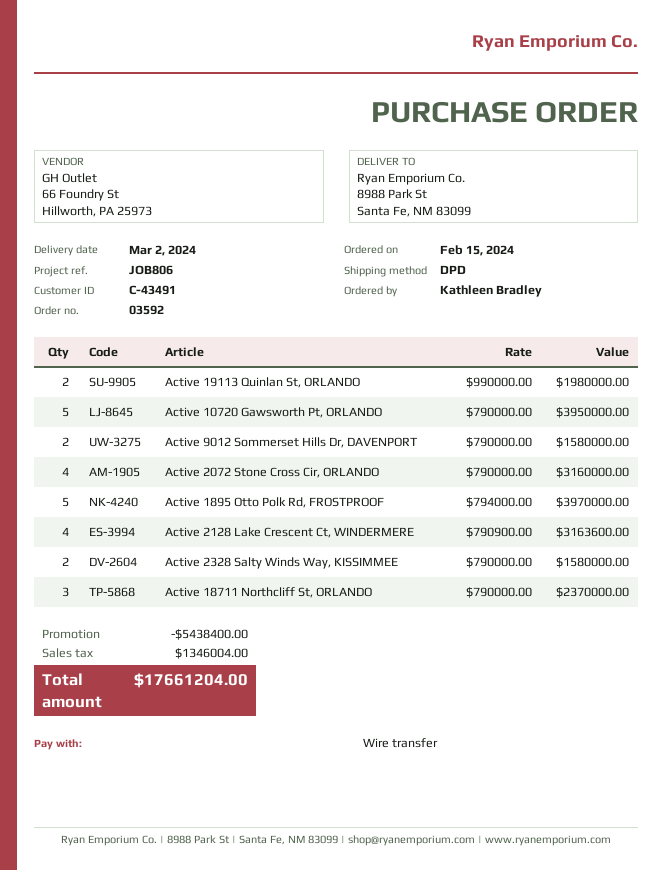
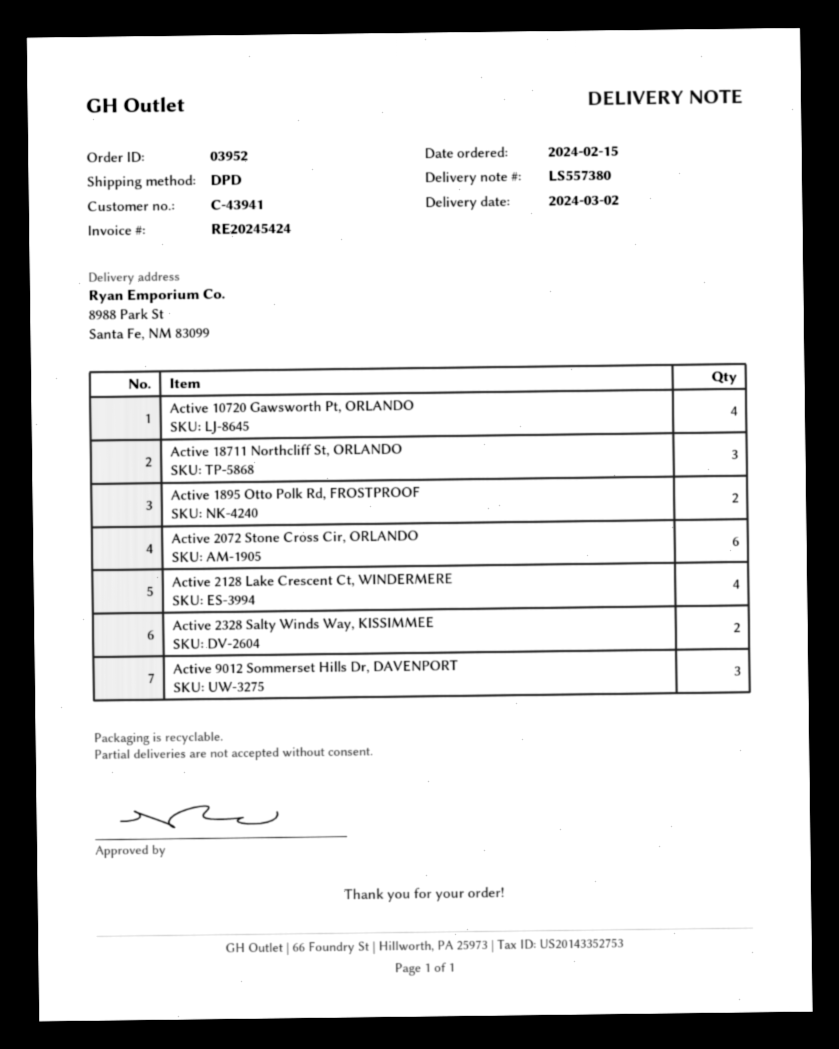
order number: 03592 -> 03952
customer number: C-43491 -> C-43941
Active 19113 Quinlan St, ORLANDO: 2 -> none
Active 10720 Gawsworth Pt, ORLANDO: 5 -> 4
Active 9012 Sommerset Hills Dr, DAVENPORT: 2 -> 3
Active 2072 Stone Cross Cir, ORLANDO: 4 -> 6
Active 1895 Otto Polk Rd, FROSTPROOF: 5 -> 2

